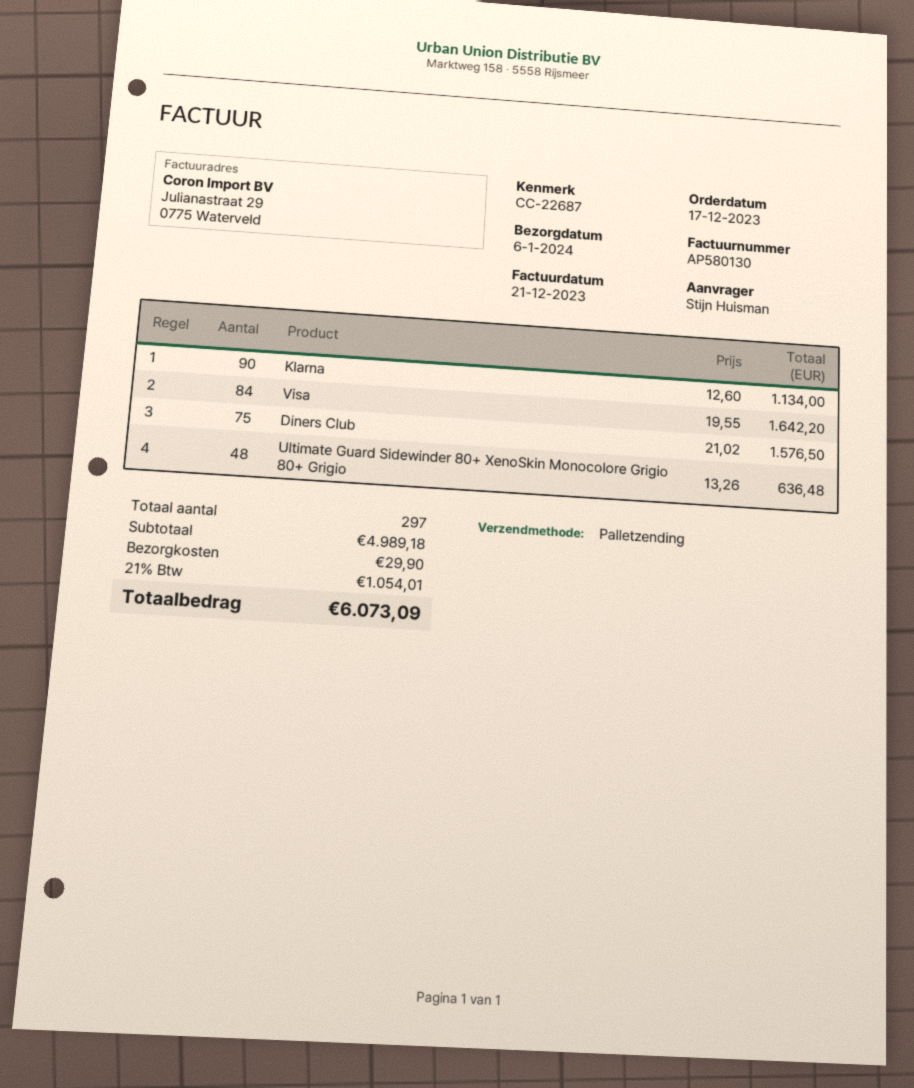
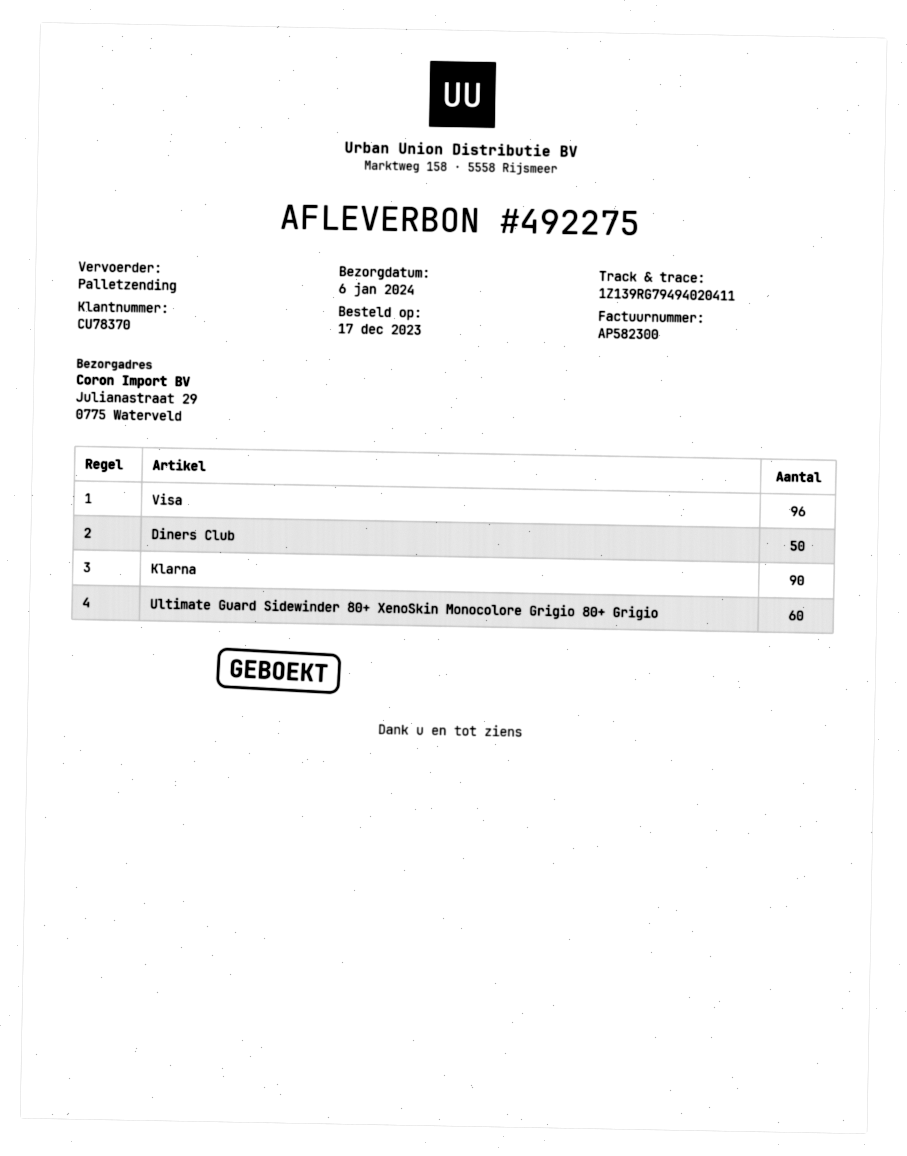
invoice number: AP580130 -> AP582300
Visa: 84 -> 96
Diners Club: 75 -> 50
Ultimate Guard Sidewinder 80+ XenoSkin Monocolore Grigio 80+ Grigio: 48 -> 60

